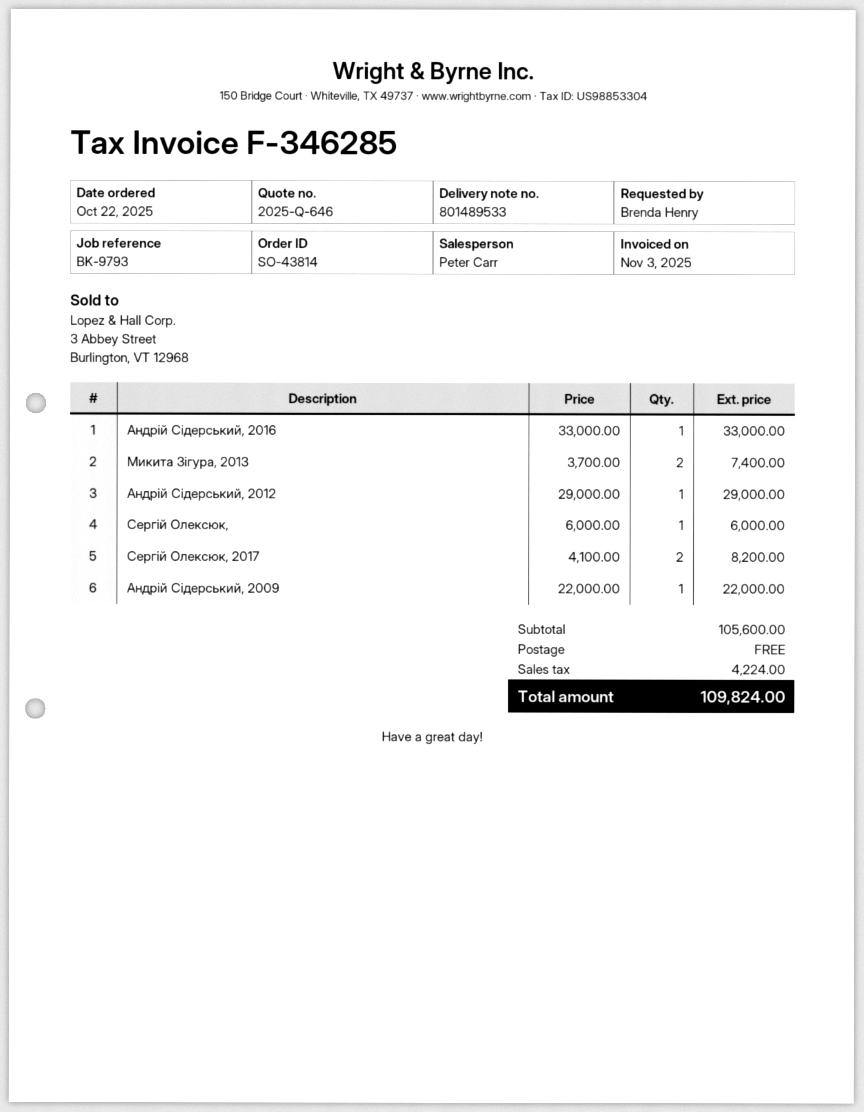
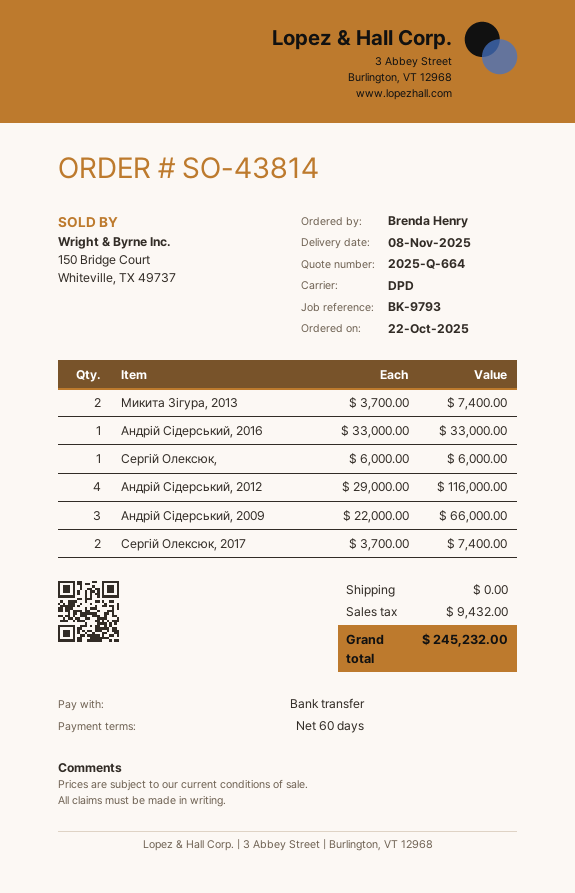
quote number: 2025-Q-646 -> 2025-Q-664
Андрій Сідерський, 2012: 1 x 29000.00 = 29000.00 -> 4 x 29000.00 = 116000.00
Сергій Олексюк, 2017: 2 x 4100.00 = 8200.00 -> 2 x 3700.00 = 7400.00
Андрій Сідерський, 2009: 1 x 22000.00 = 22000.00 -> 3 x 22000.00 = 66000.00
tax: 4224.00 -> 9432.00
total: 109824.00 -> 245232.00

